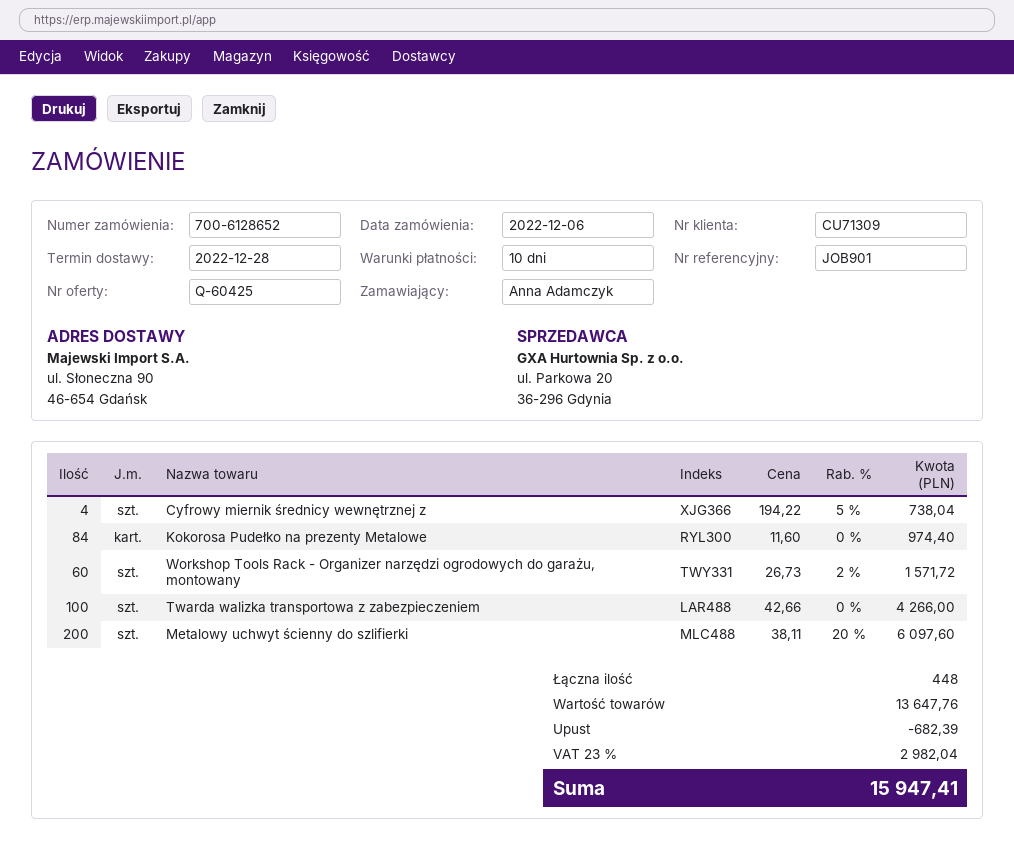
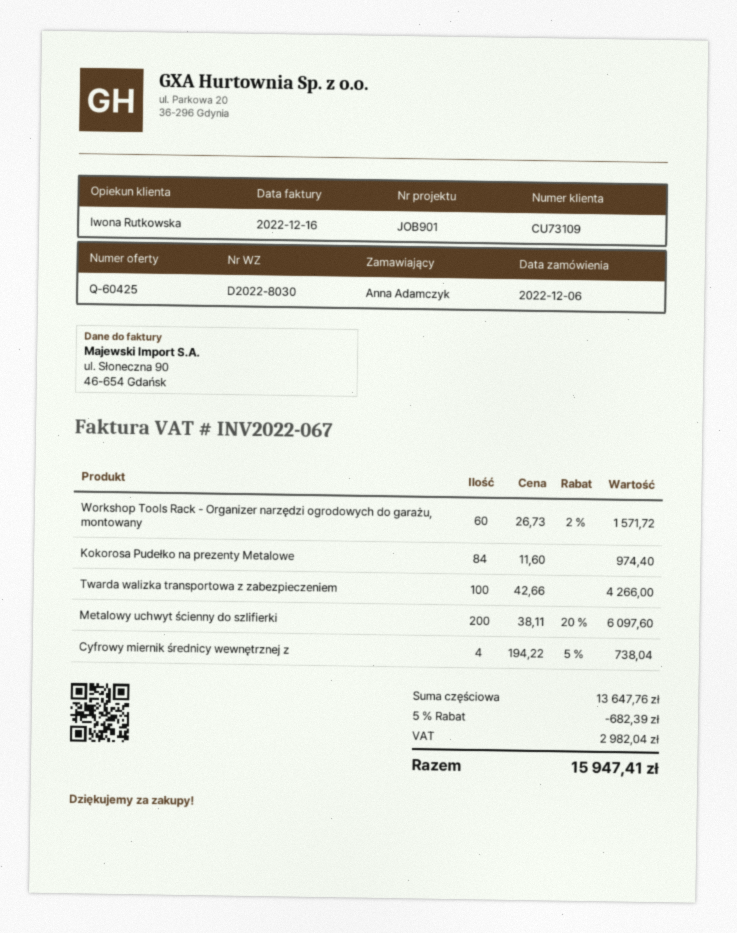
customer number: CU71309 -> CU73109

